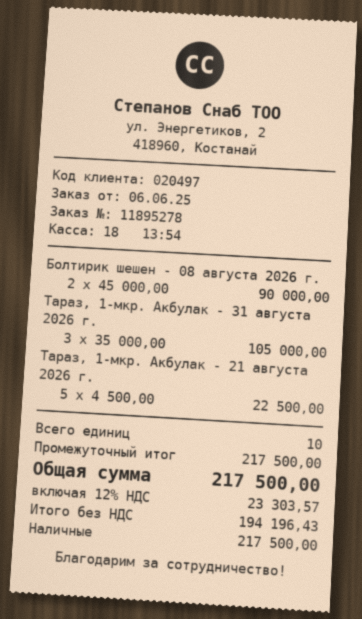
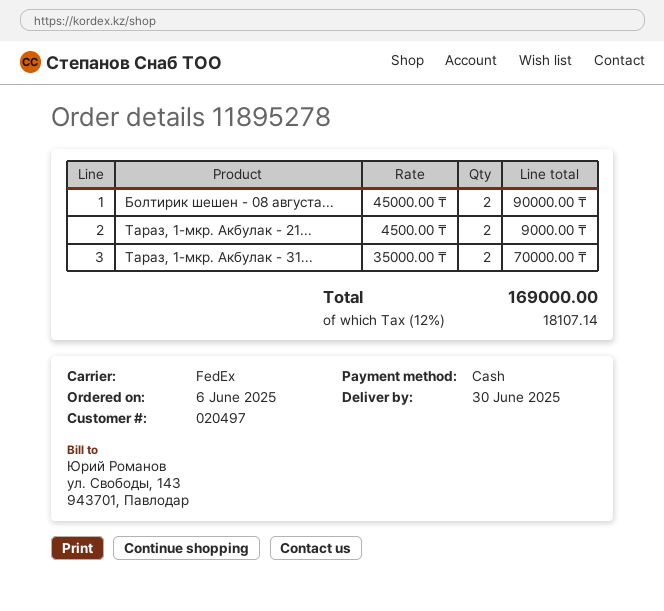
Тараз, 1-мкр. Акбулак - 31 августа 2026 г.: 3 x 35000.00 = 105000.00 -> 2 x 35000.00 = 70000.00
Тараз, 1-мкр. Акбулак - 21 августа 2026 г.: 5 x 4500.00 = 22500.00 -> 2 x 4500.00 = 9000.00
tax: 12% = 23303.57 -> 12% = 18107.14
total: 217500.00 -> 169000.00

